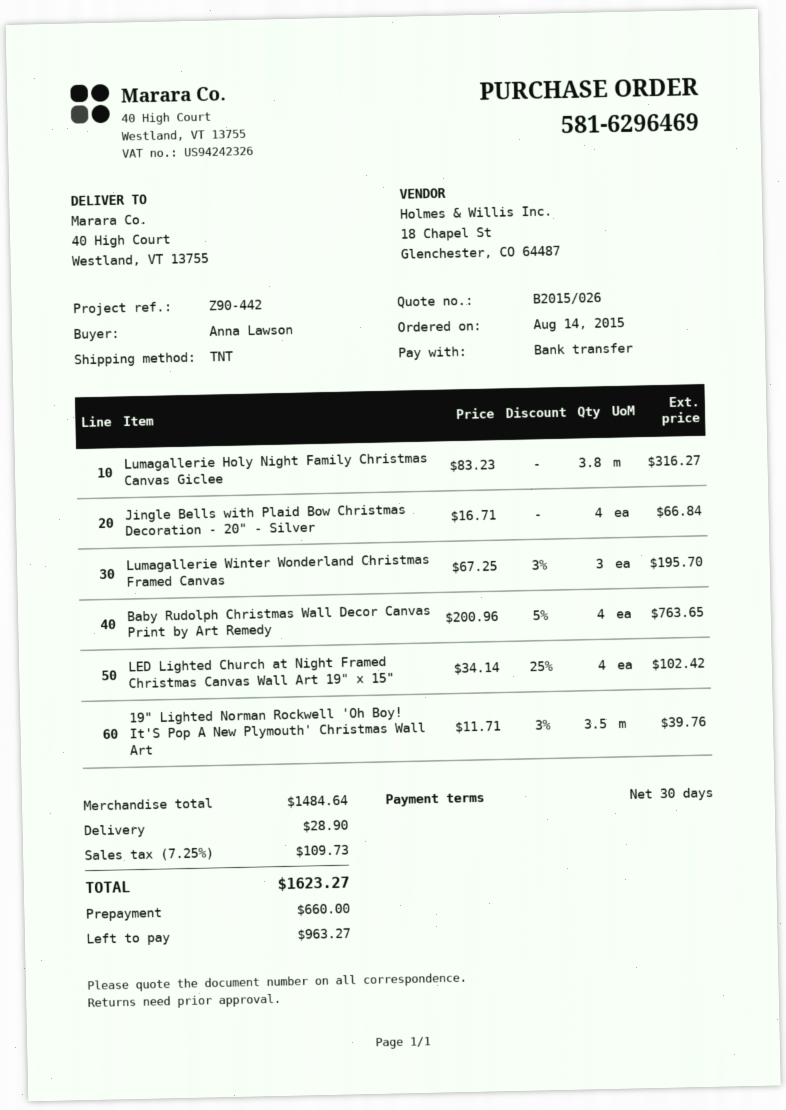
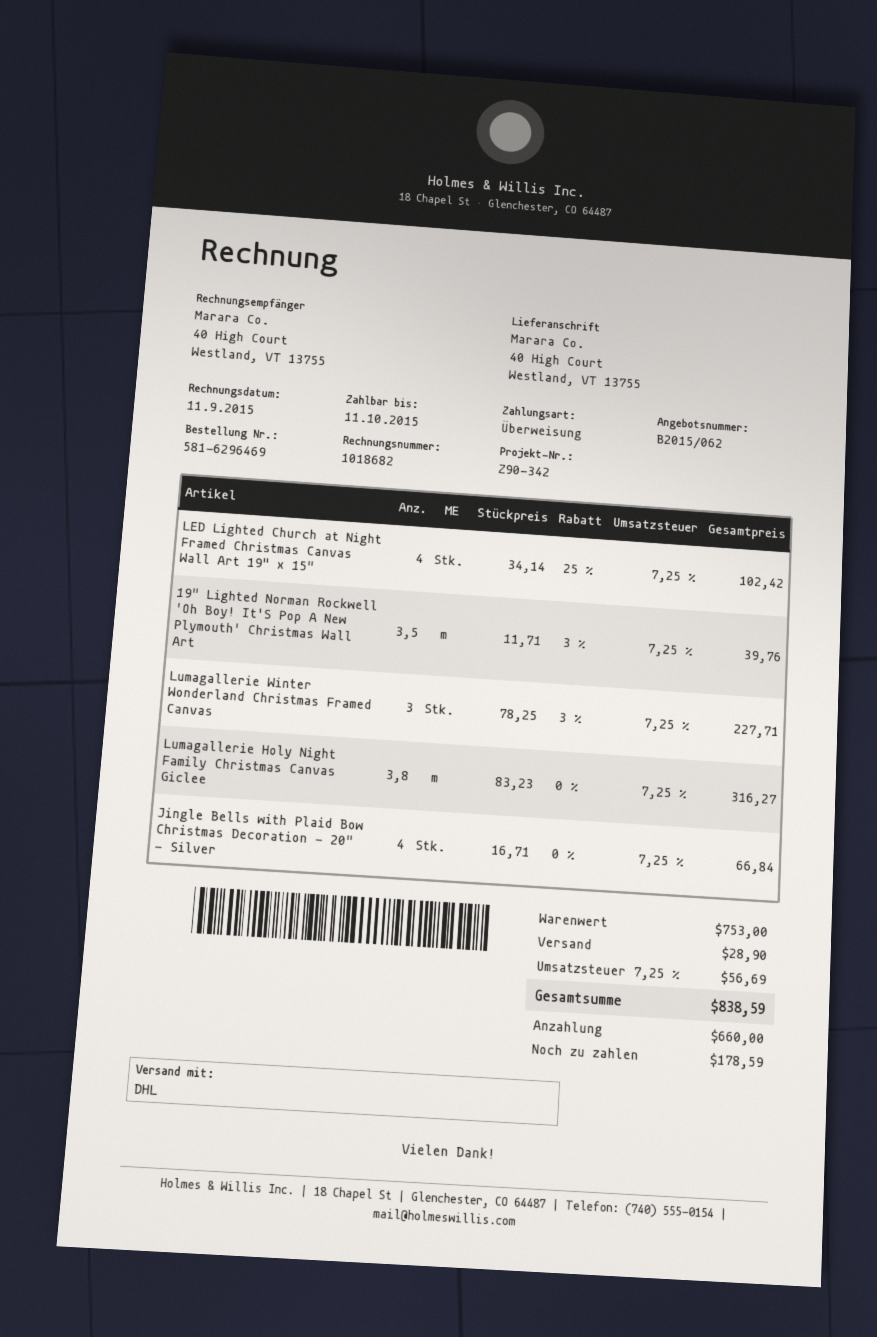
quote number: B2015/026 -> B2015/062
reference: Z90-442 -> Z90-342
shipping method: TNT -> DHL
Lumagallerie Winter Wonderland Christmas Framed Canvas: 3 x 67.25 - 3% = 195.70 -> 3 x 78.25 - 3% = 227.71
Baby Rudolph Christmas Wall Decor Canvas Print by Art Remedy: 4 x 200.96 - 5% = 763.65 -> none
subtotal: 1484.64 -> 753.00
tax: 7.25% = 109.73 -> 7.25% = 56.69
total: 1623.27 -> 838.59
balance: 963.27 -> 178.59

